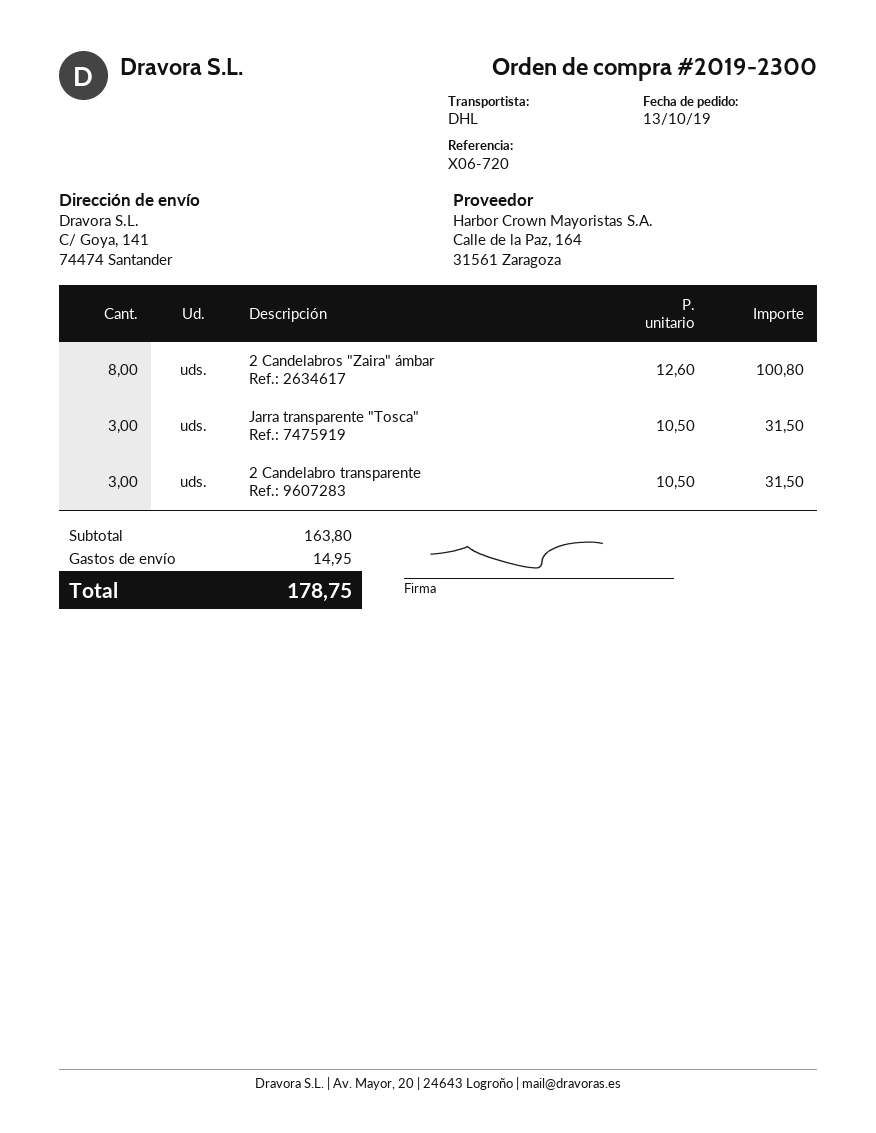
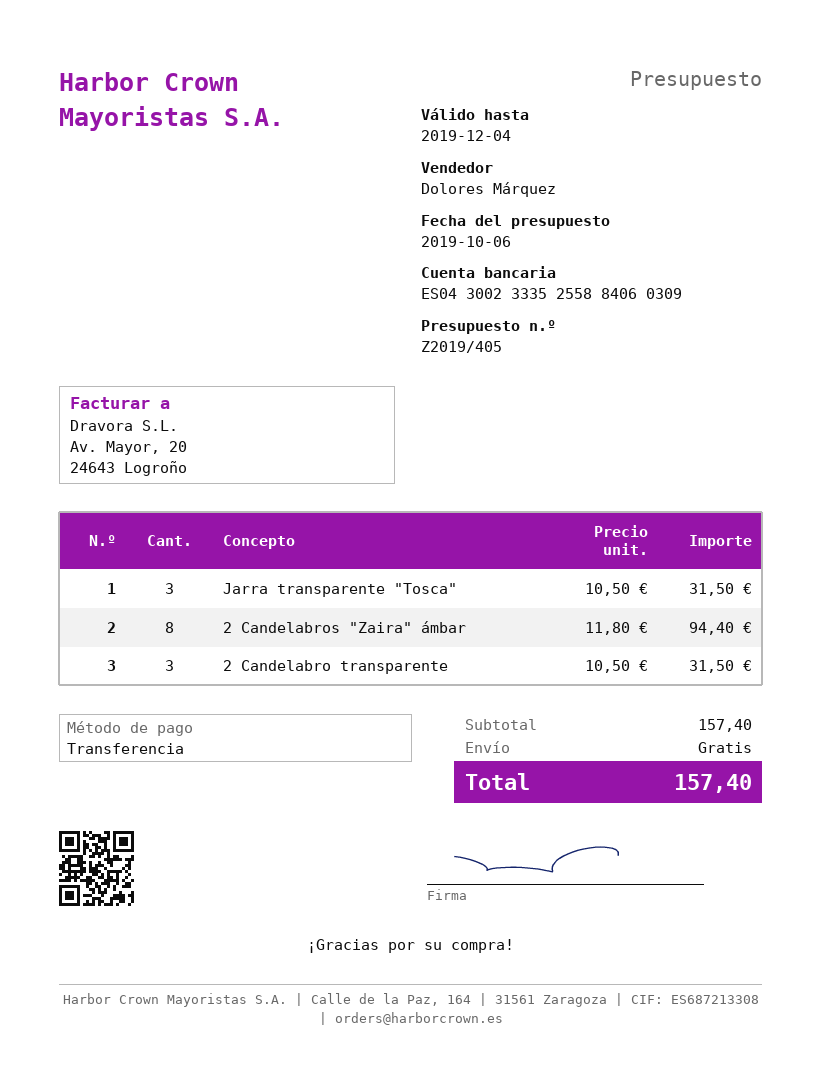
2 Candelabros "Zaira" ámbar: 8 x 12.60 = 100.80 -> 8 x 11.80 = 94.40
subtotal: 163.80 -> 157.40
shipping: 14.95 -> 0.00
total: 178.75 -> 157.40

